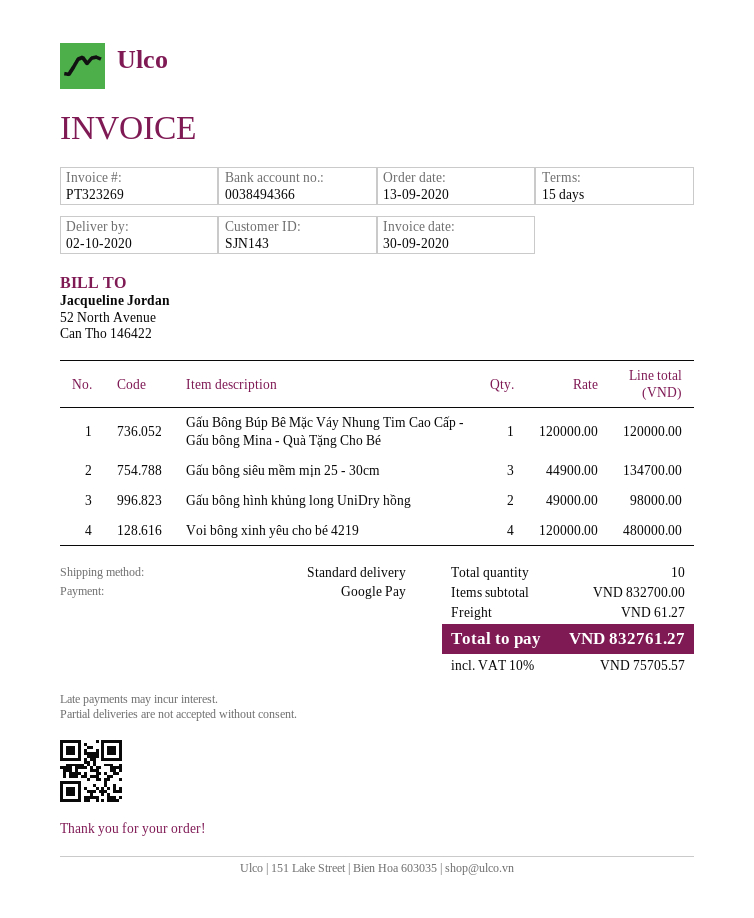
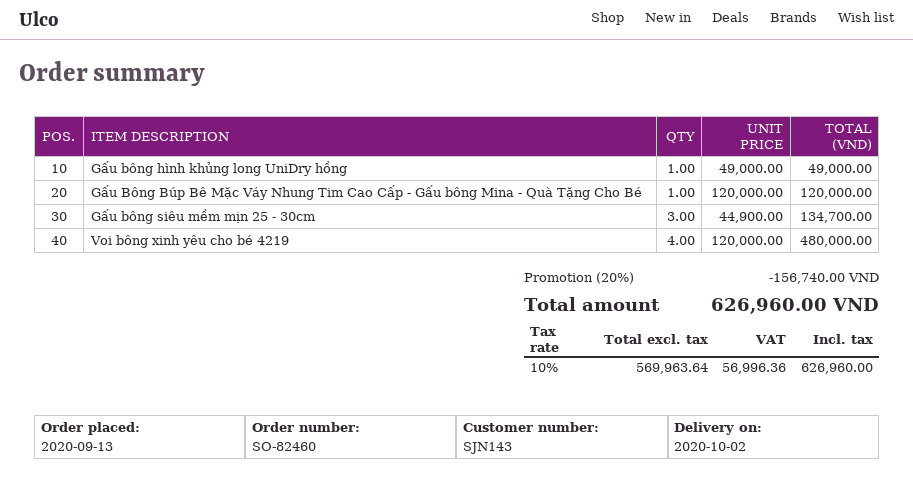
Gấu bông hình khủng long UniDry hồng: 2 x 49000.00 = 98000.00 -> 1 x 49000.00 = 49000.00
discount: none -> 20% = 156740.00
shipping: 61.27 -> none
tax: 10% = 75705.57 -> 10% = 56996.36
total: 832761.27 -> 626960.00

